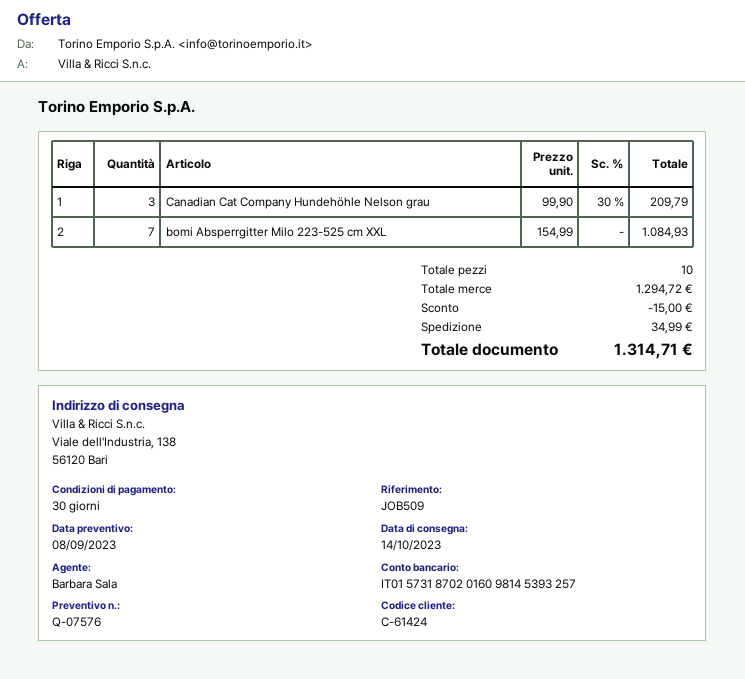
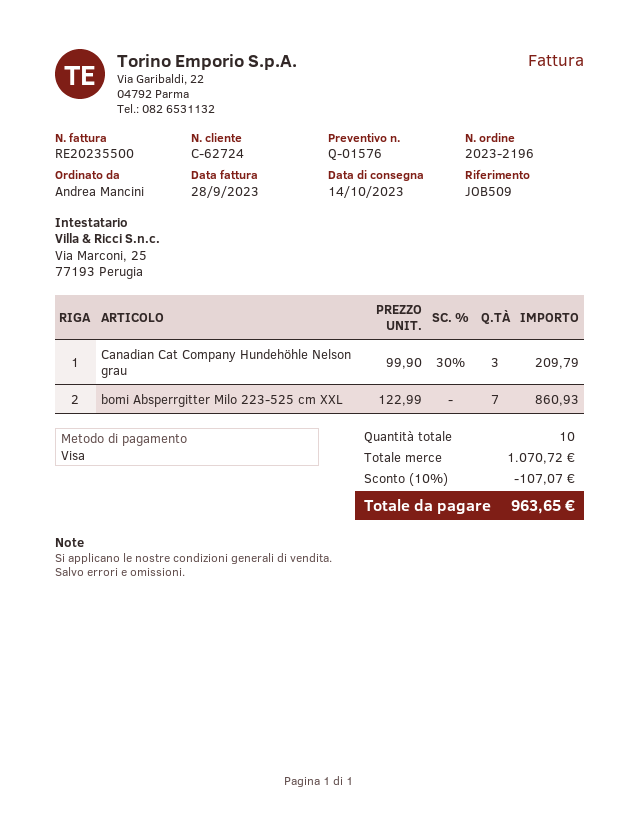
quote number: Q-07576 -> Q-01576
customer number: C-61424 -> C-62724
bomi Absperrgitter Milo 223-525 cm XXL: 7 x 154.99 = 1084.93 -> 7 x 122.99 = 860.93
subtotal: 1294.72 -> 1070.72
discount: 15.00 -> 107.07
shipping: 34.99 -> none
total: 1314.71 -> 963.65

